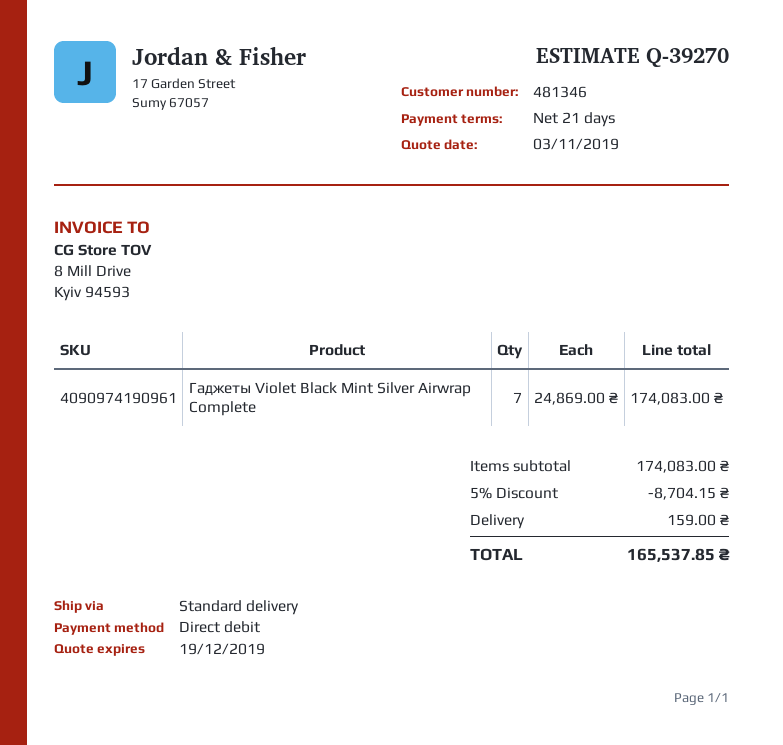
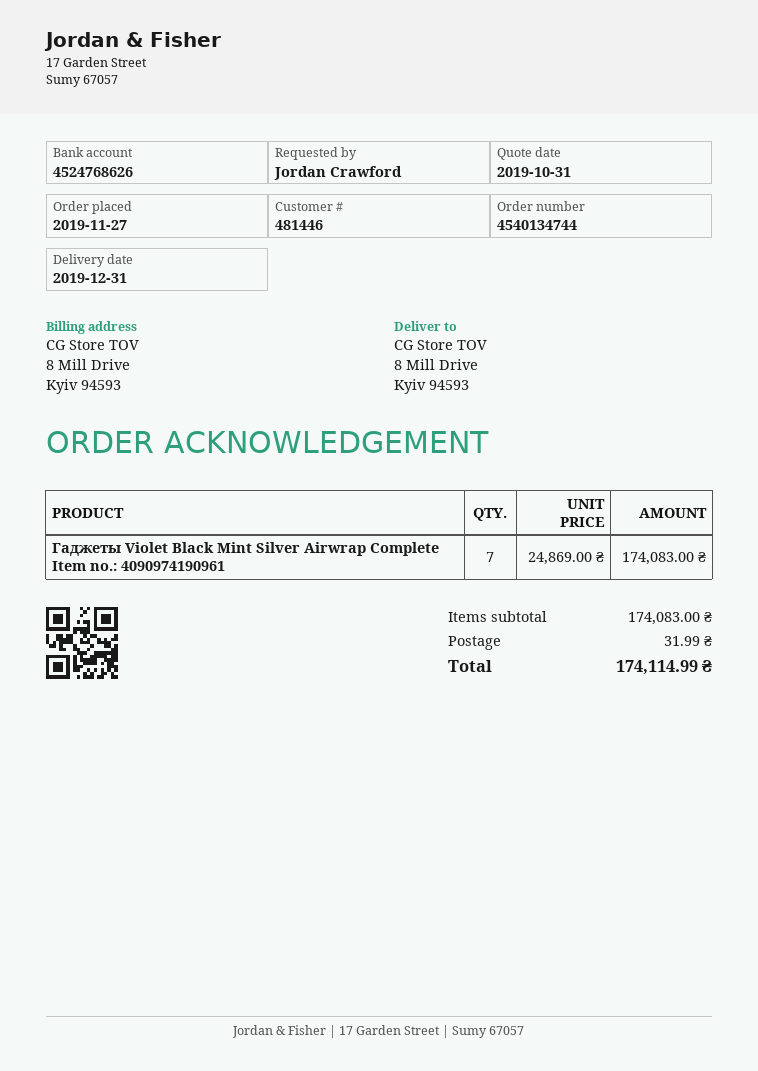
quote date: 2019-11-03 -> 2019-10-31
customer number: 481346 -> 481446
discount: 5% = 8704.15 -> none
shipping: 159.00 -> 31.99
total: 165537.85 -> 174114.99

